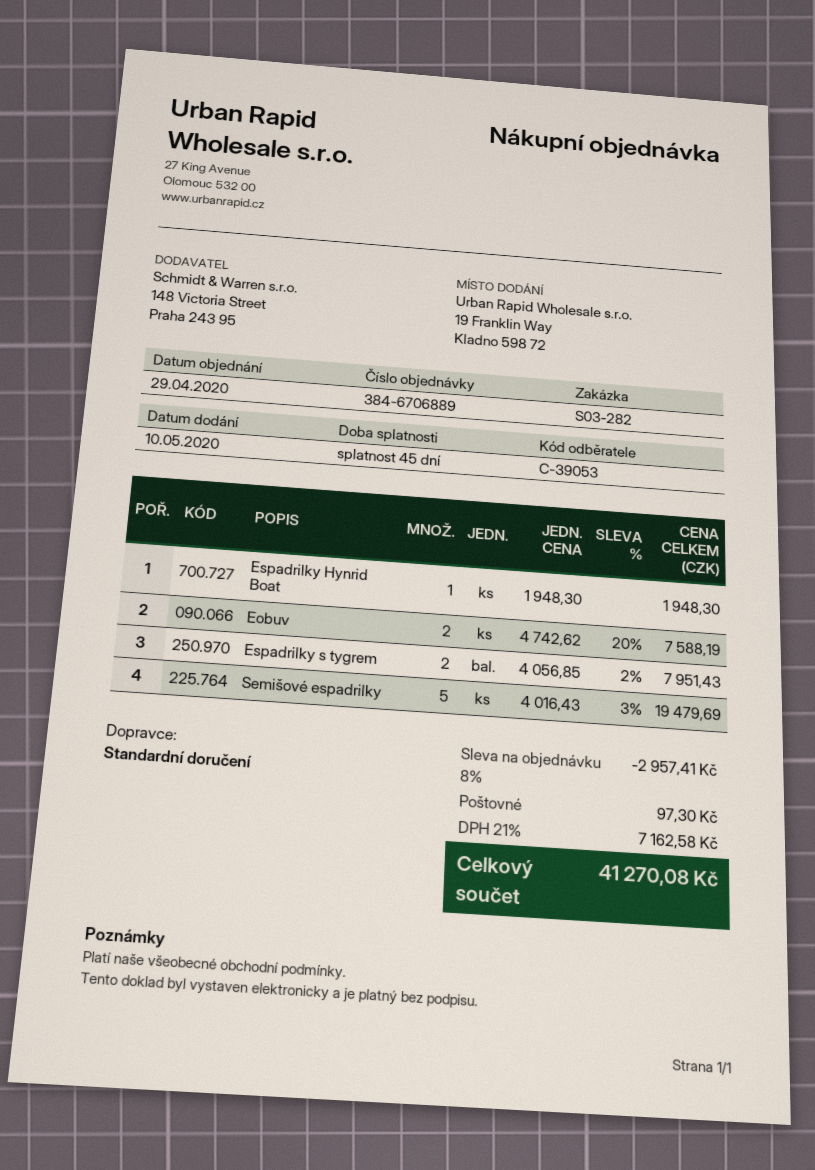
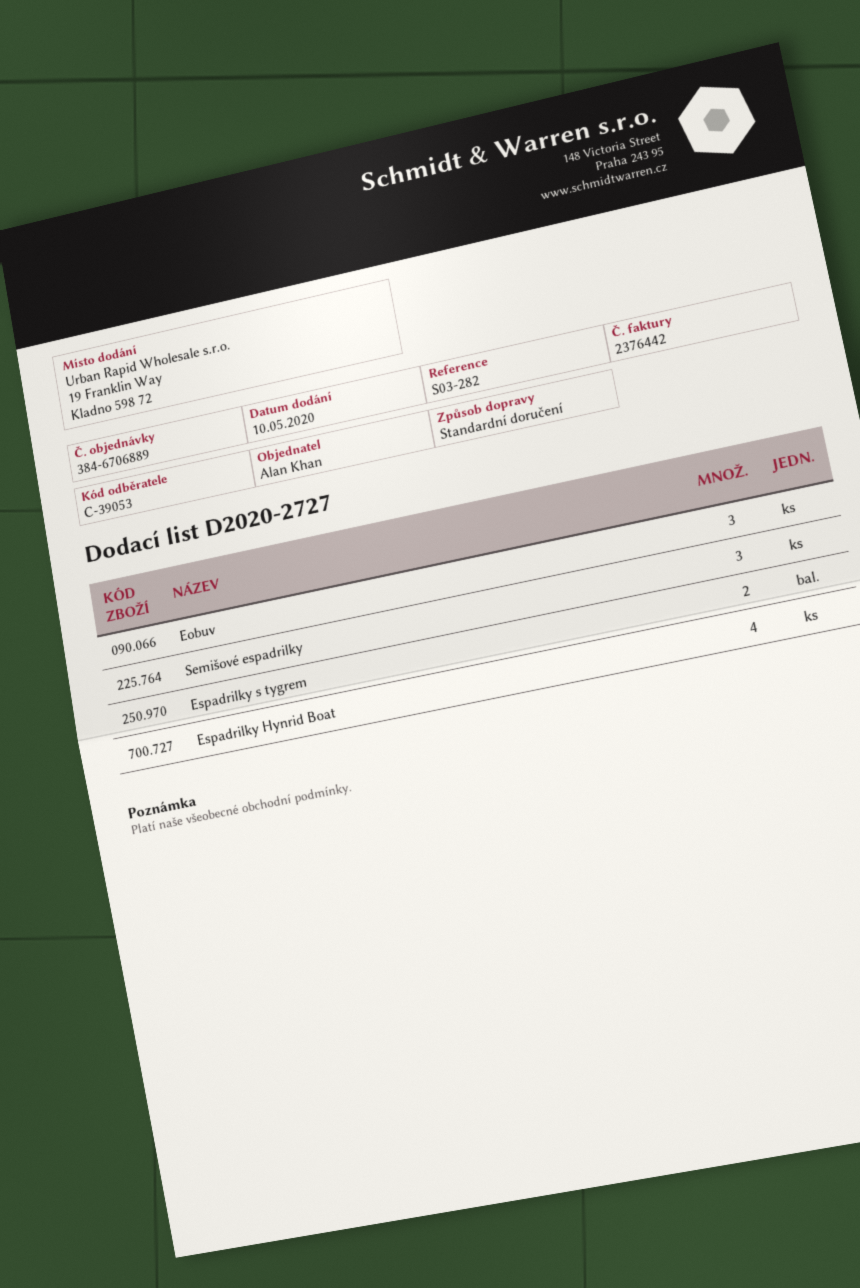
Espadrilky Hynrid Boat: 1 -> 4
Eobuv: 2 -> 3
Semišové espadrilky: 5 -> 3

